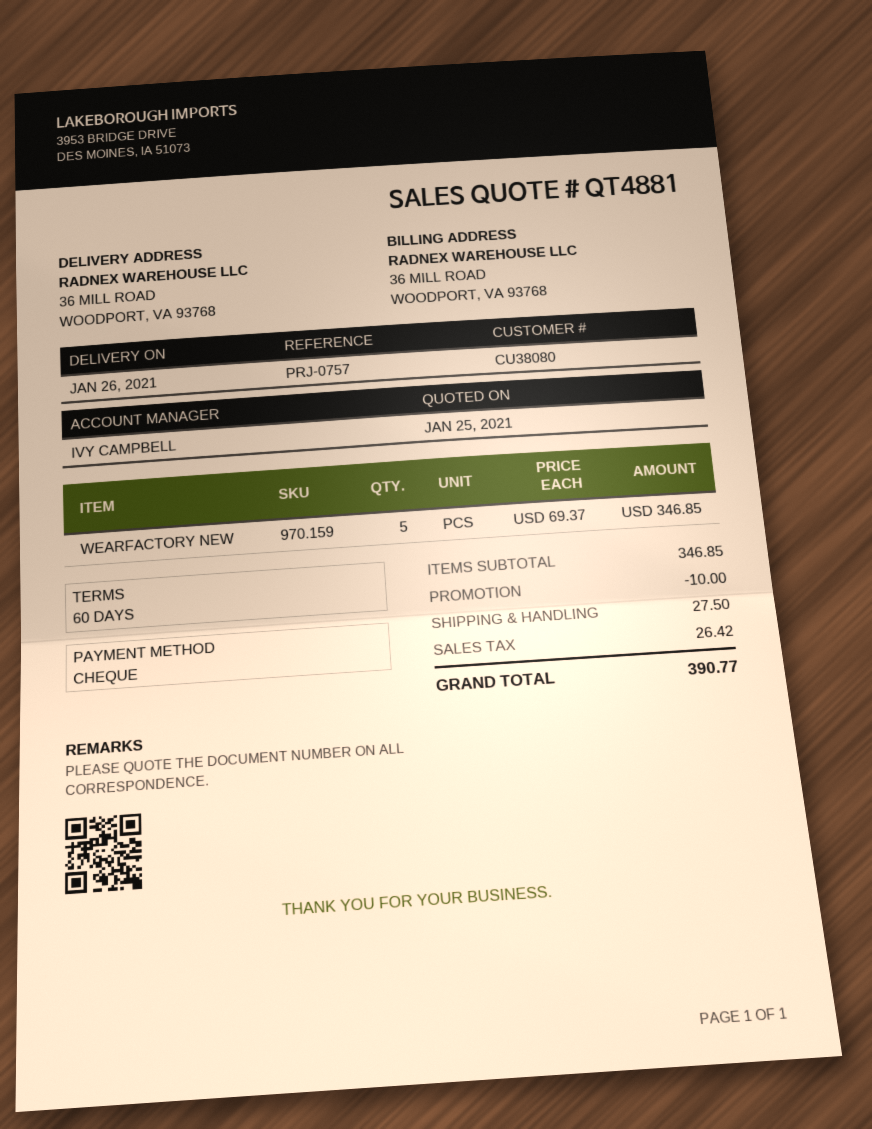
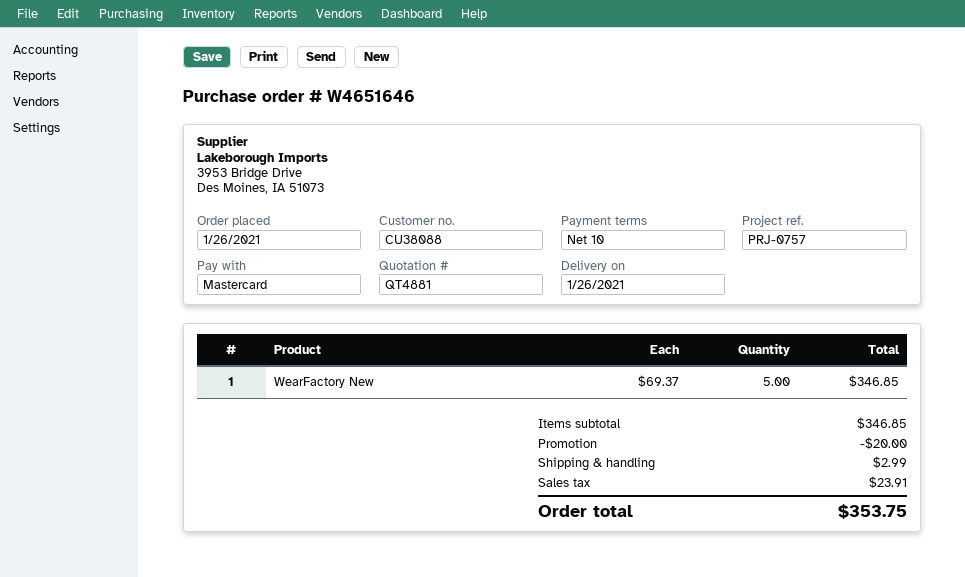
payment terms: 60 days -> 10 days
customer number: CU38080 -> CU38088
payment method: cheque -> Mastercard
discount: 10.00 -> 20.00
shipping: 27.50 -> 2.99
tax: 26.42 -> 23.91
total: 390.77 -> 353.75

